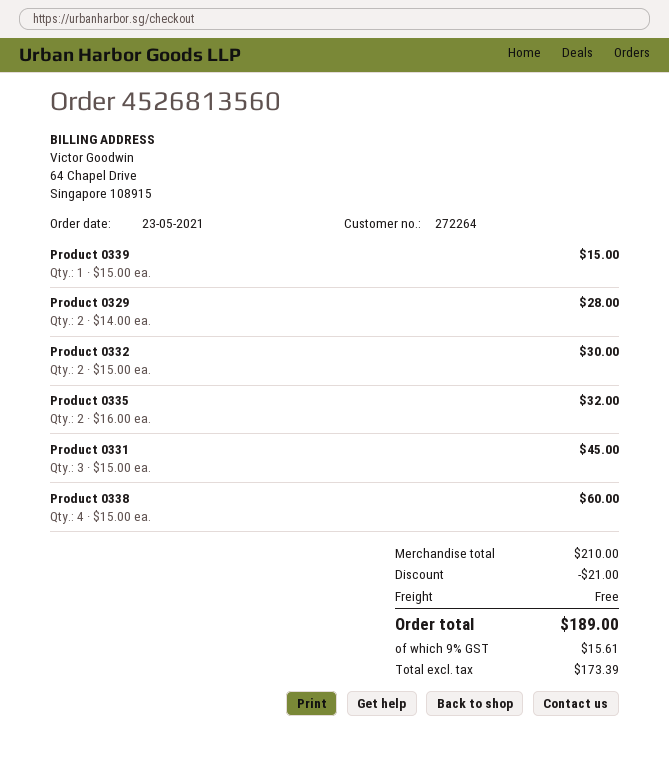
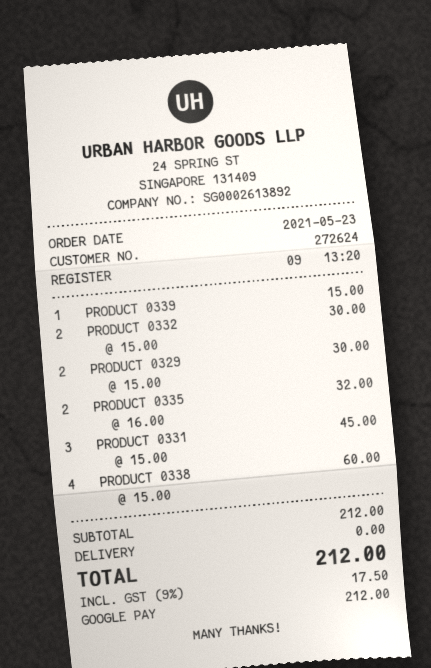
customer number: 272264 -> 272624
Product 0329: 2 x 14.00 = 28.00 -> 2 x 15.00 = 30.00
subtotal: 210.00 -> 212.00
discount: 21.00 -> none
tax: 9% = 15.61 -> 9% = 17.50
total: 189.00 -> 212.00

